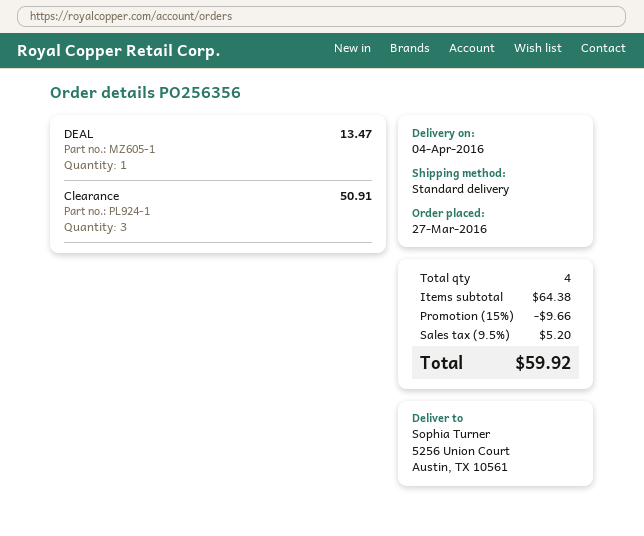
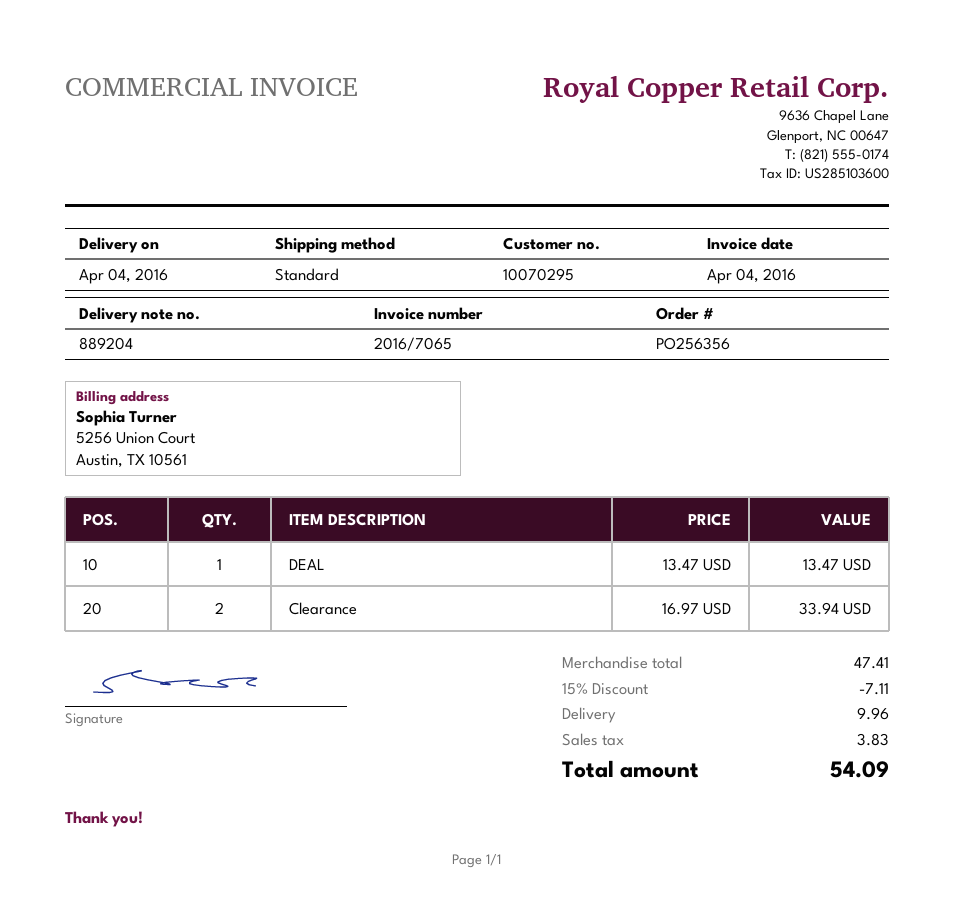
Clearance: 3 for 50.91 -> 2 for 33.94
subtotal: 64.38 -> 47.41
discount: 15% = 9.66 -> 15% = 7.11
shipping: none -> 9.96
tax: 5.20 -> 3.83
total: 59.92 -> 54.09

